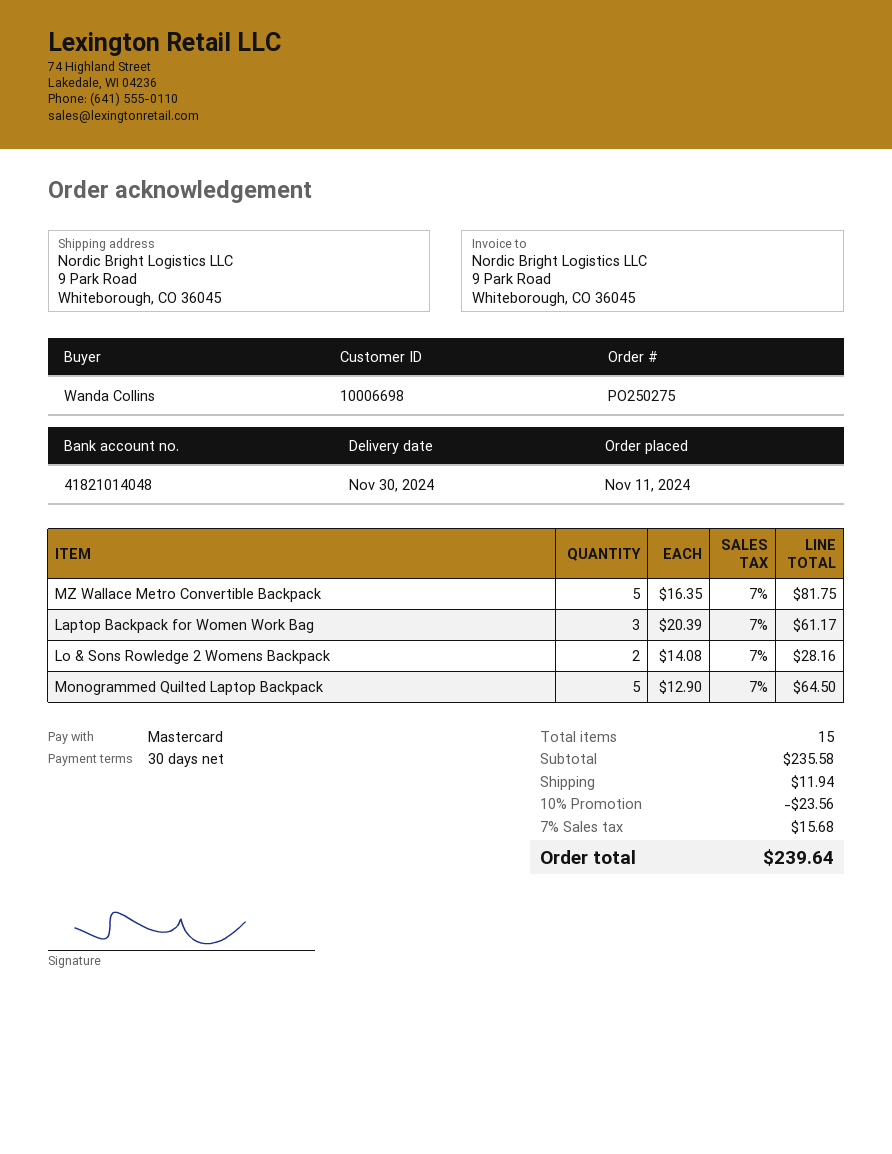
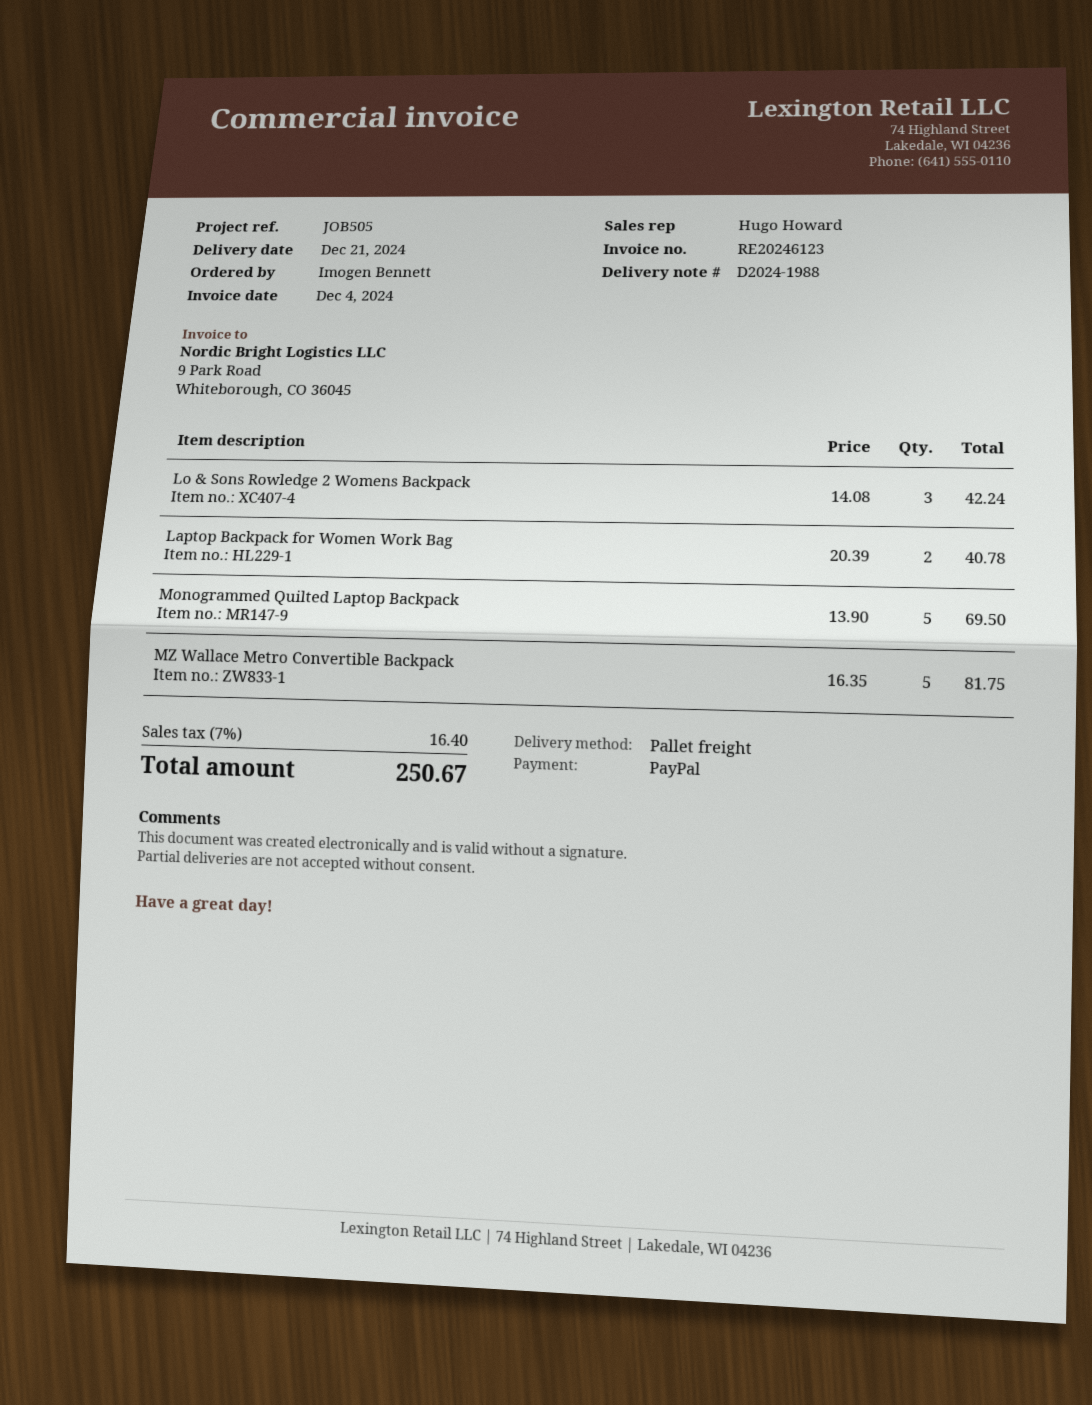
delivery date: 2024-11-30 -> 2024-12-21
ordered by: Wanda Collins -> Imogen Bennett
payment method: Mastercard -> PayPal
Laptop Backpack for Women Work Bag: 3 x 20.39 = 61.17 -> 2 x 20.39 = 40.78
Lo & Sons Rowledge 2 Womens Backpack: 2 x 14.08 = 28.16 -> 3 x 14.08 = 42.24
Monogrammed Quilted Laptop Backpack: 5 x 12.90 = 64.50 -> 5 x 13.90 = 69.50
discount: 10% = 23.56 -> none
shipping: 11.94 -> none
tax: 7% = 15.68 -> 7% = 16.40
total: 239.64 -> 250.67

